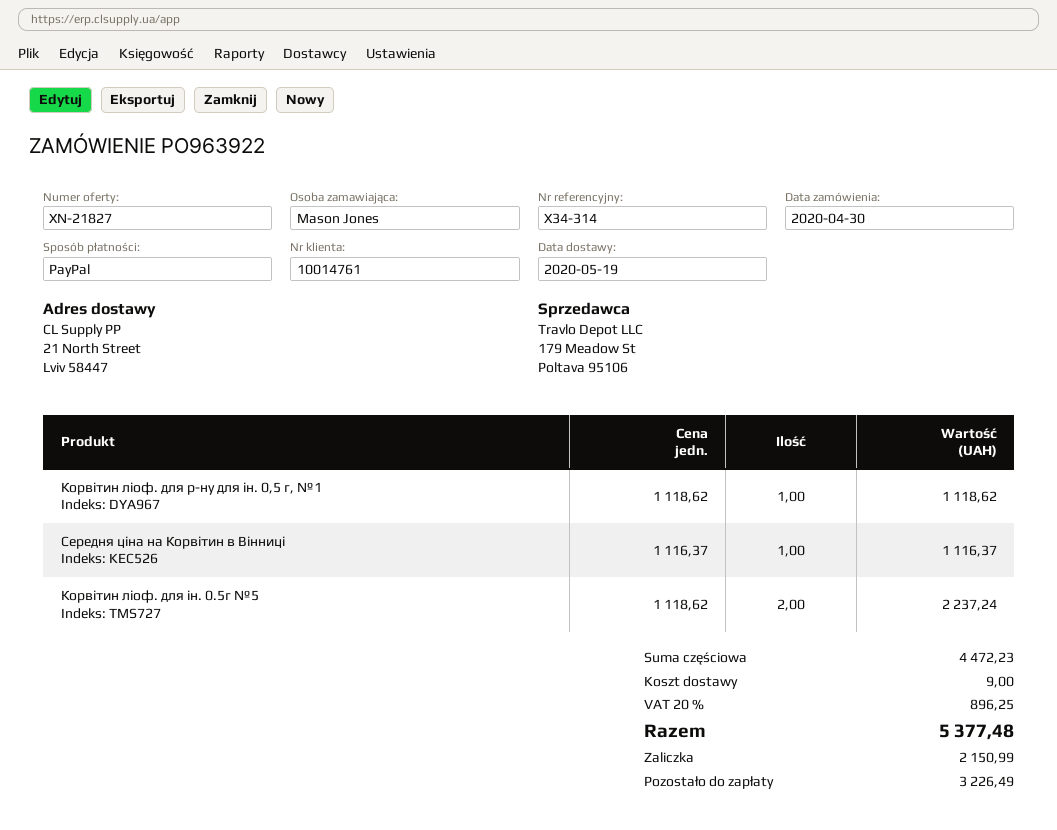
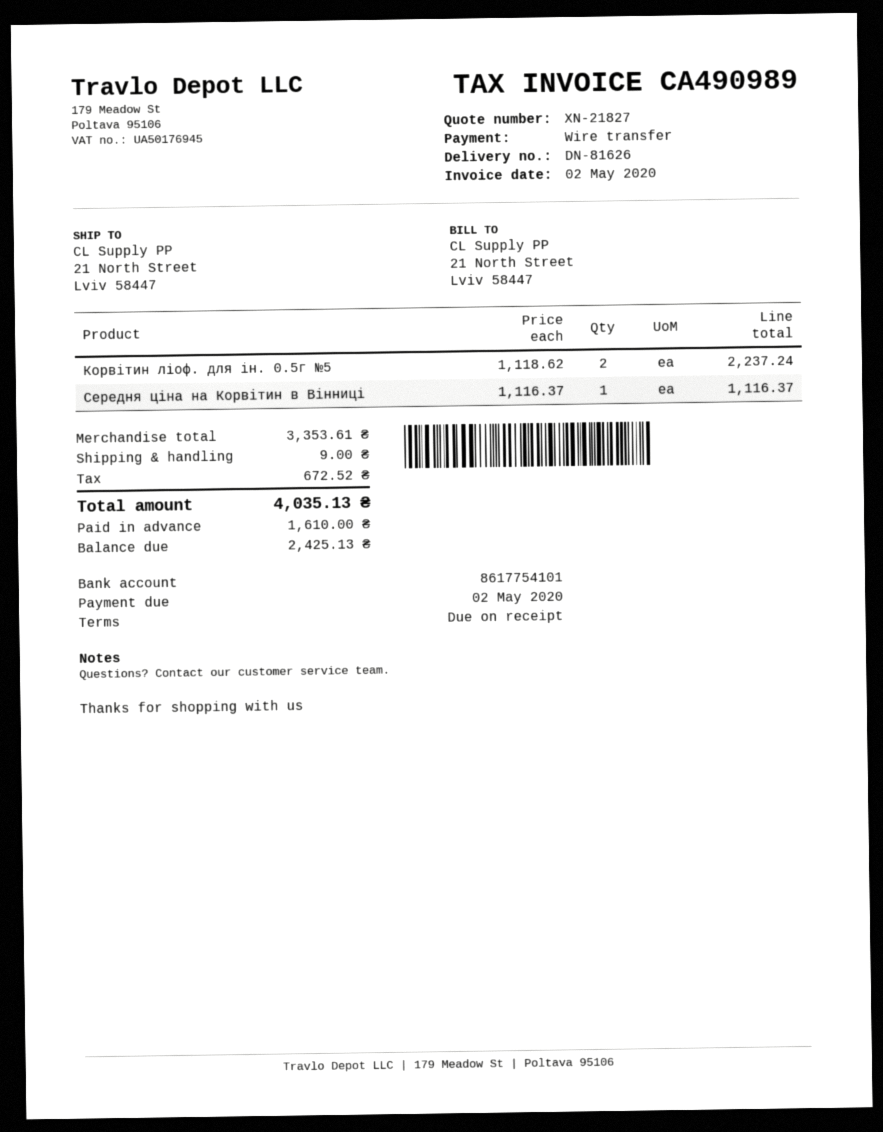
payment method: PayPal -> bank transfer
Корвітин ліоф. для р-ну для ін. 0,5 г, №1: 1 x 1118.62 = 1118.62 -> none
subtotal: 4472.23 -> 3353.61
tax: 896.25 -> 672.52
total: 5377.48 -> 4035.13
deposit: 2150.99 -> 1610.00
balance: 3226.49 -> 2425.13

